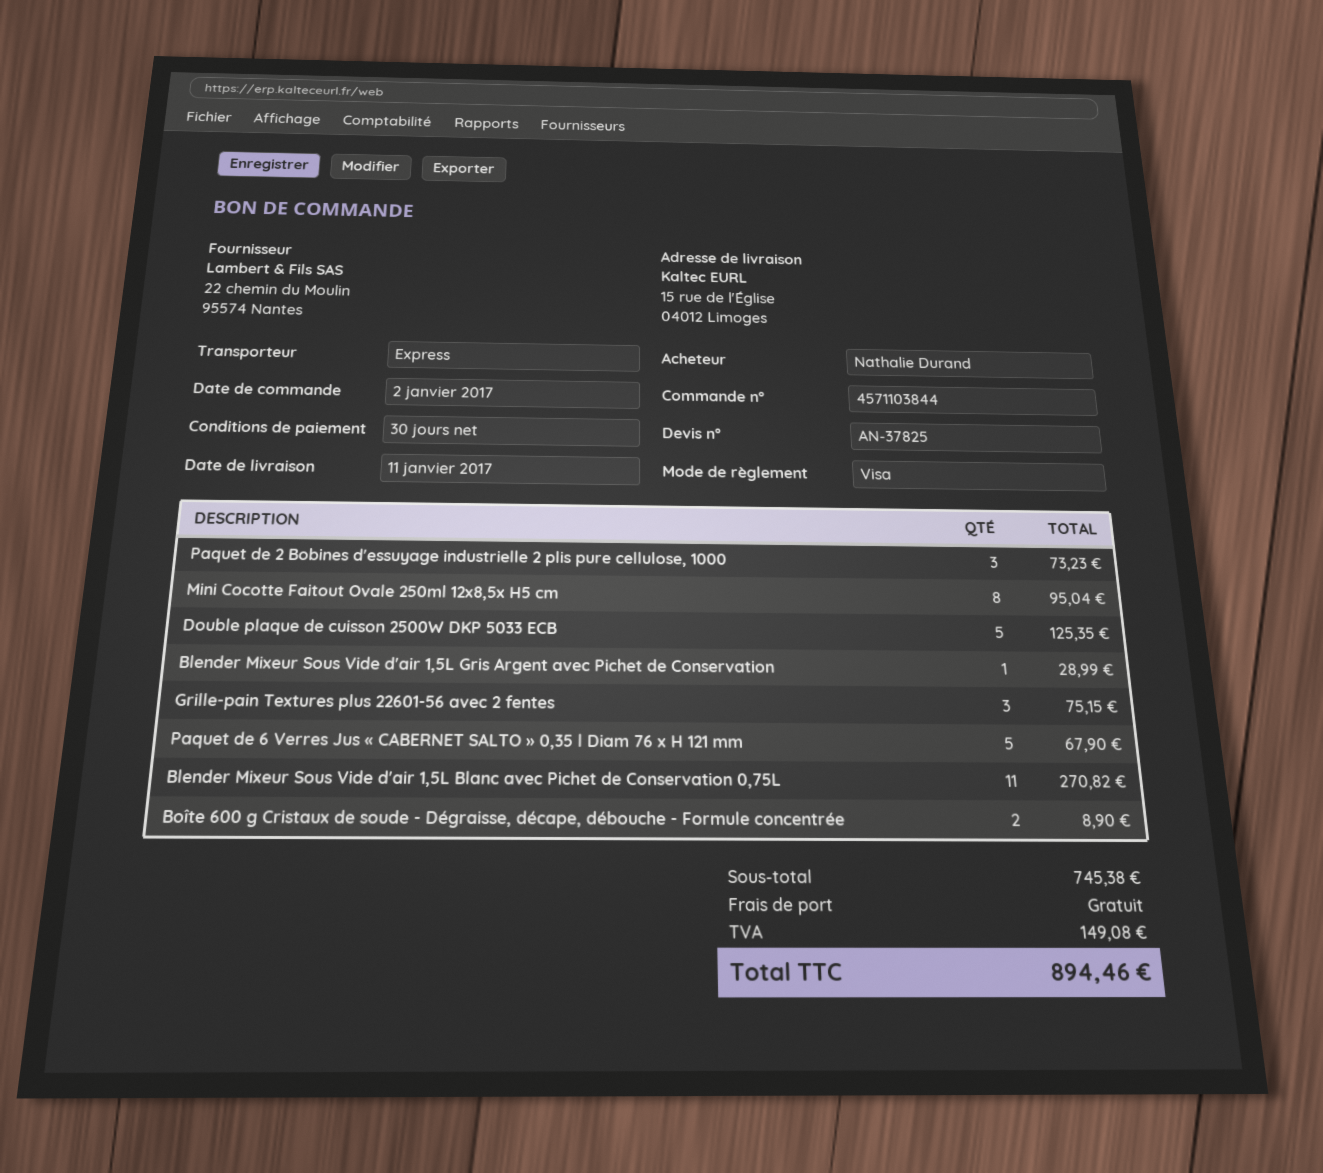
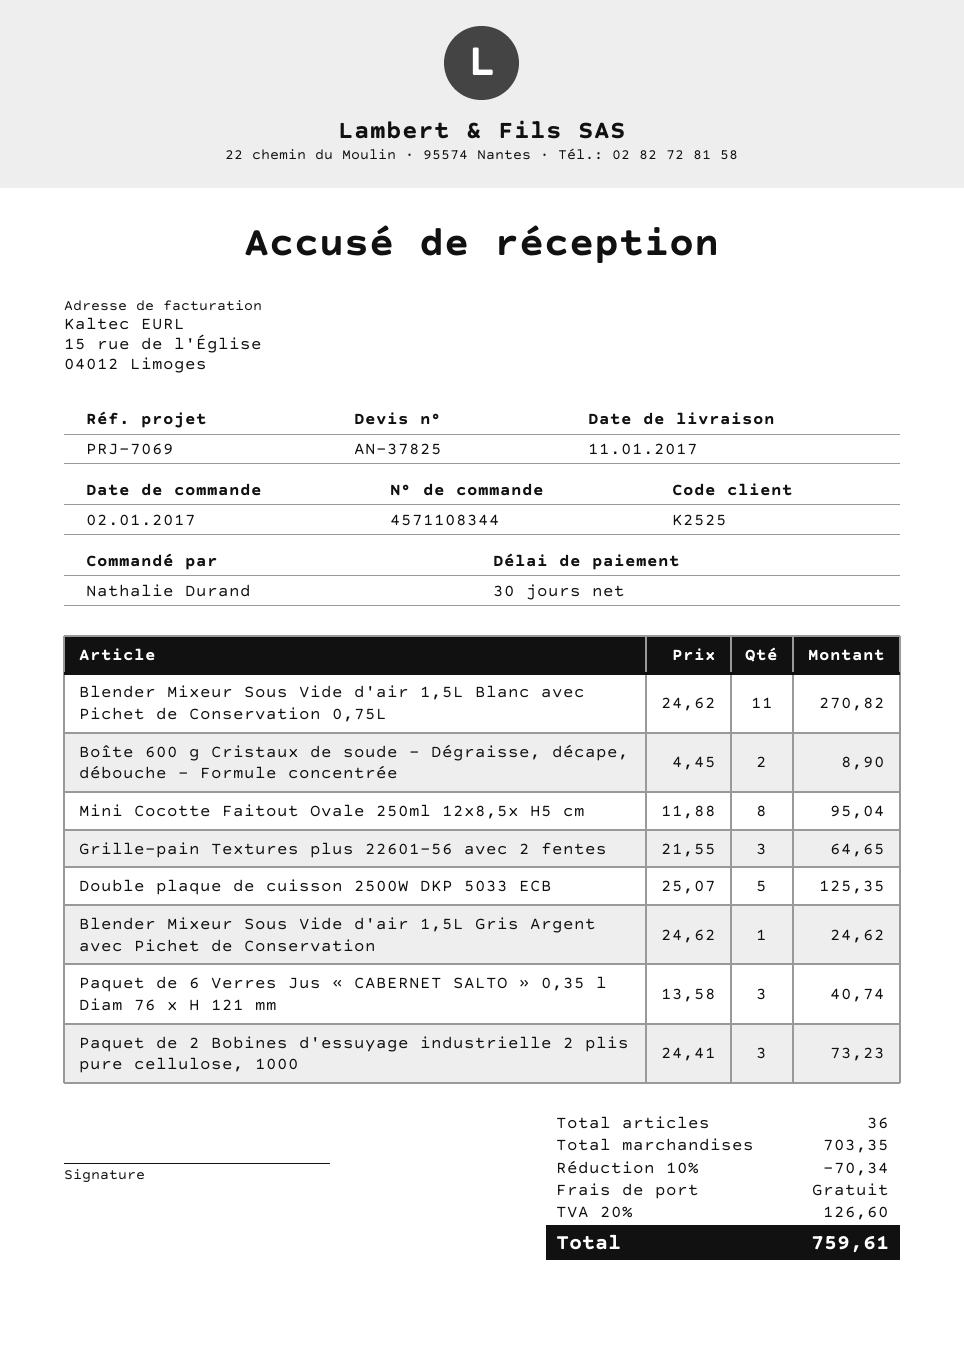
order number: 4571103844 -> 4571108344
Blender Mixeur Sous Vide d'air 1,5L Gris Argent avec Pichet de Conservation: 1 for 28.99 -> 1 for 24.62
Grille-pain Textures plus 22601-56 avec 2 fentes: 3 for 75.15 -> 3 for 64.65
Paquet de 6 Verres Jus « CABERNET SALTO » 0,35 l Diam 76 x H 121 mm: 5 for 67.90 -> 3 for 40.74
subtotal: 745.38 -> 703.35
discount: none -> 10% = 70.34
tax: 149.08 -> 126.60
total: 894.46 -> 759.61

